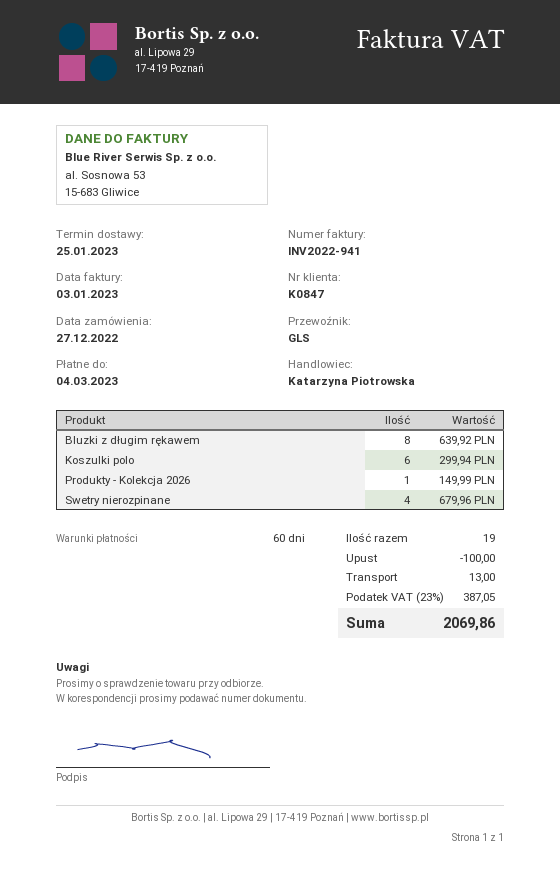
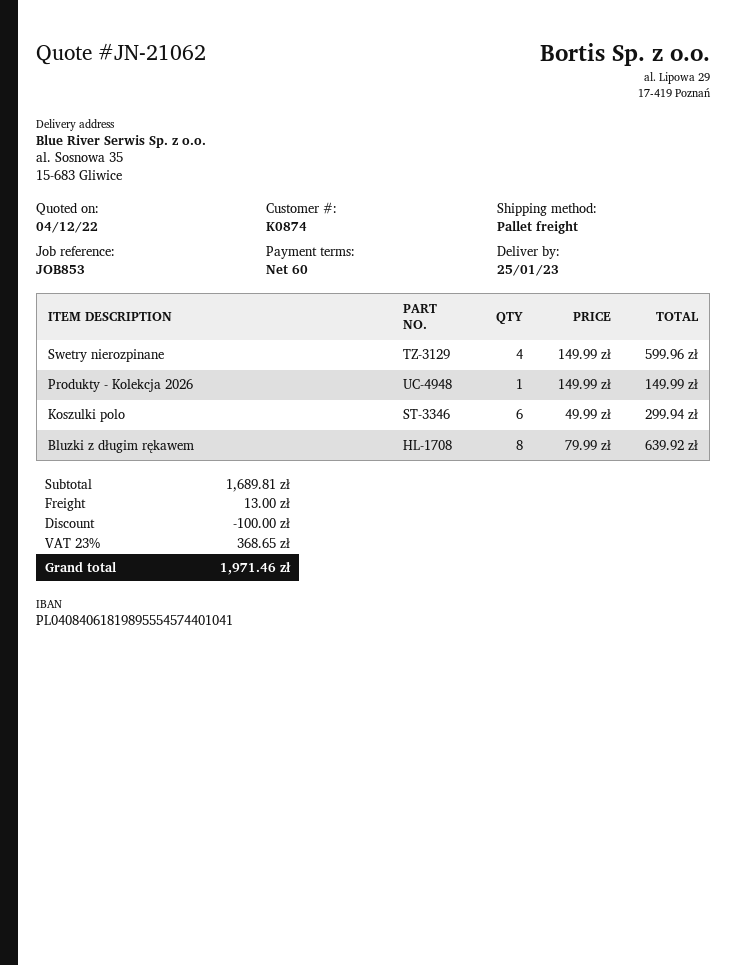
customer number: K0847 -> K0874
shipping method: GLS -> pallet freight
Swetry nierozpinane: 4 for 679.96 -> 4 for 599.96
tax: 23% = 387.05 -> 23% = 368.65
total: 2069.86 -> 1971.46

